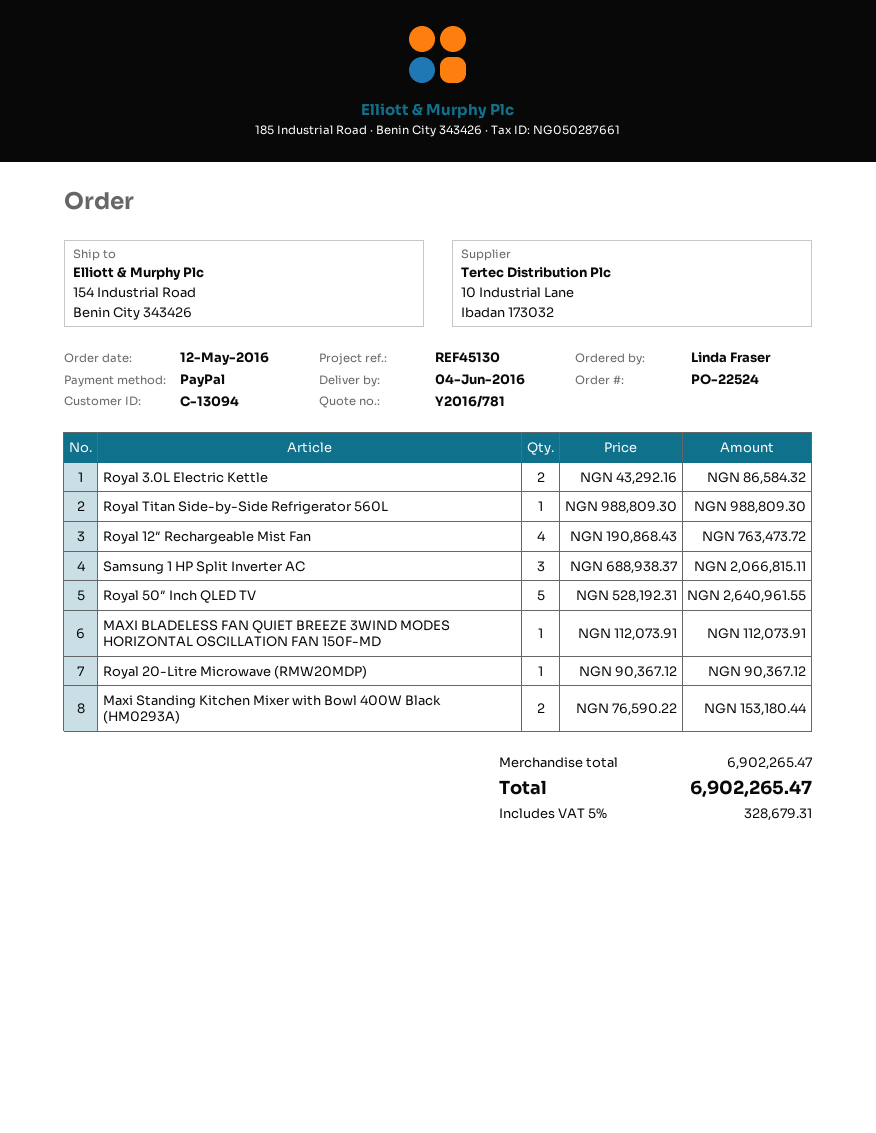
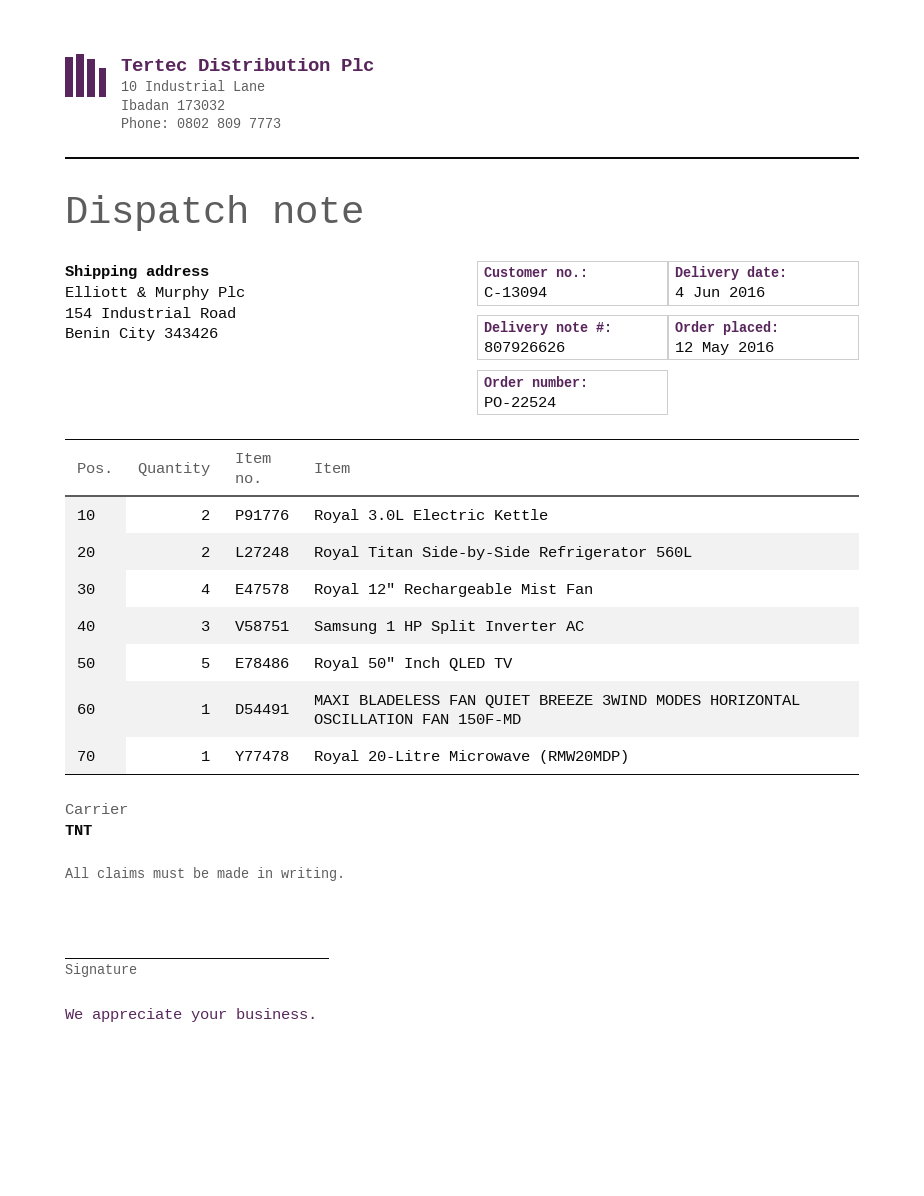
Royal Titan Side-by-Side Refrigerator 560L: 1 -> 2
Maxi Standing Kitchen Mixer with Bowl 400W Black (HM0293A): 2 -> none

